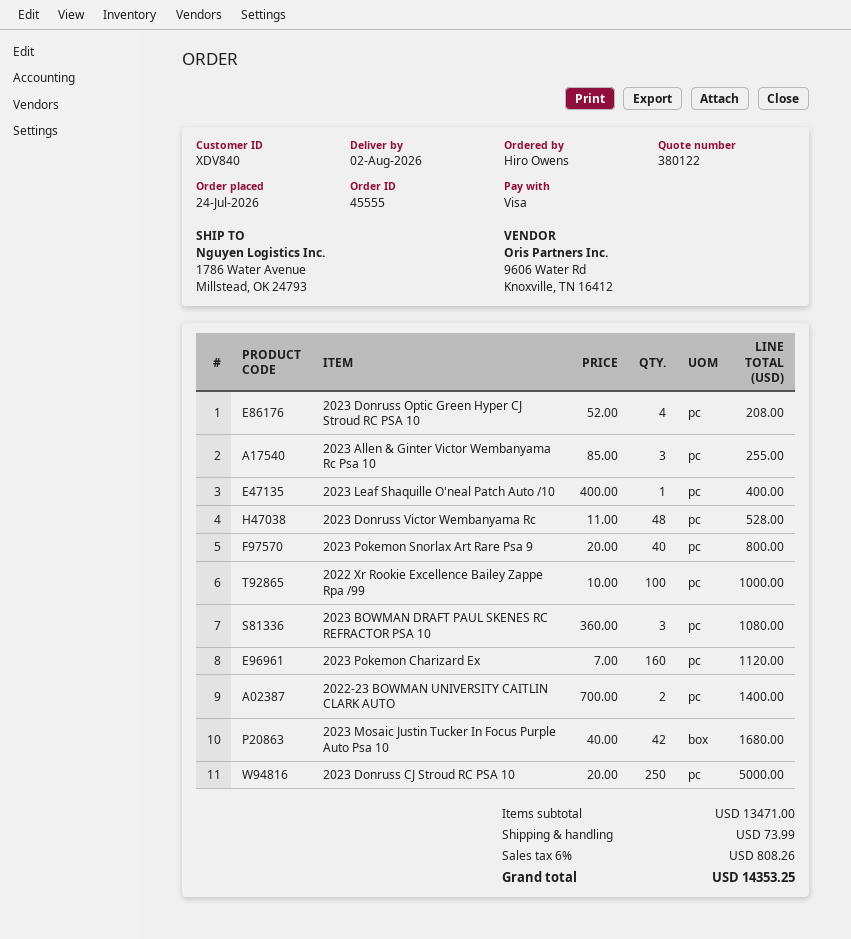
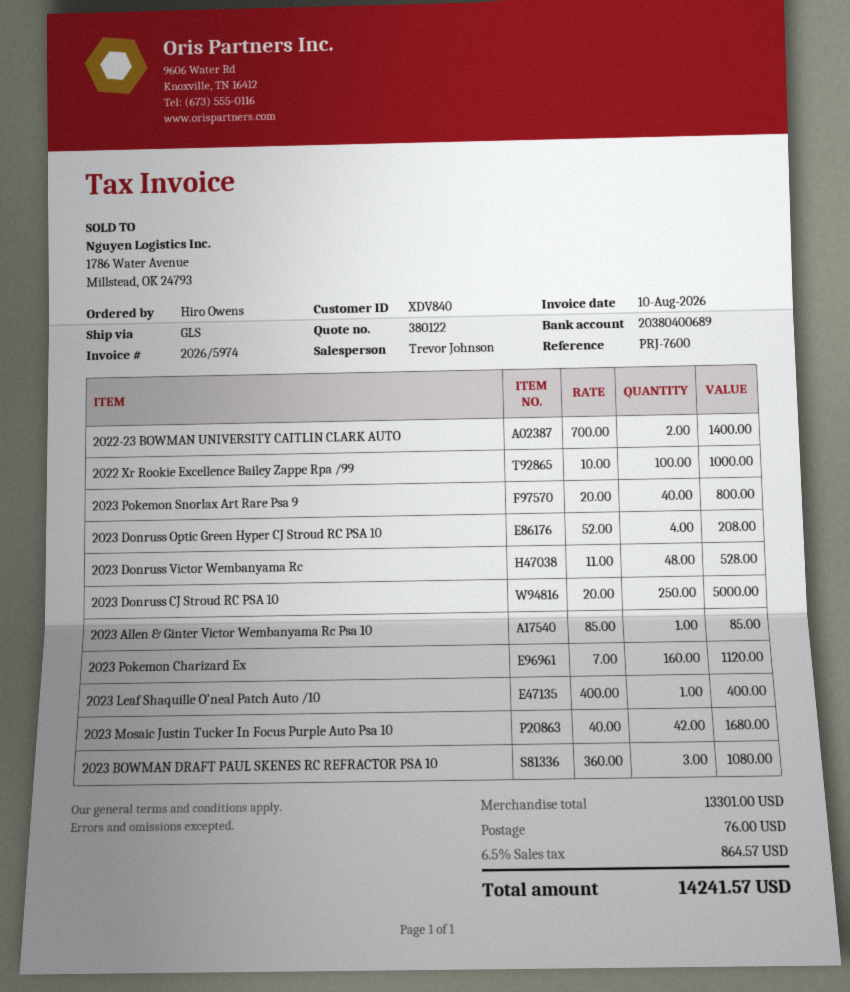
2023 Allen & Ginter Victor Wembanyama Rc Psa 10: 3 x 85.00 = 255.00 -> 1 x 85.00 = 85.00
subtotal: 13471.00 -> 13301.00
shipping: 73.99 -> 76.00
tax: 6% = 808.26 -> 6.5% = 864.57
total: 14353.25 -> 14241.57

